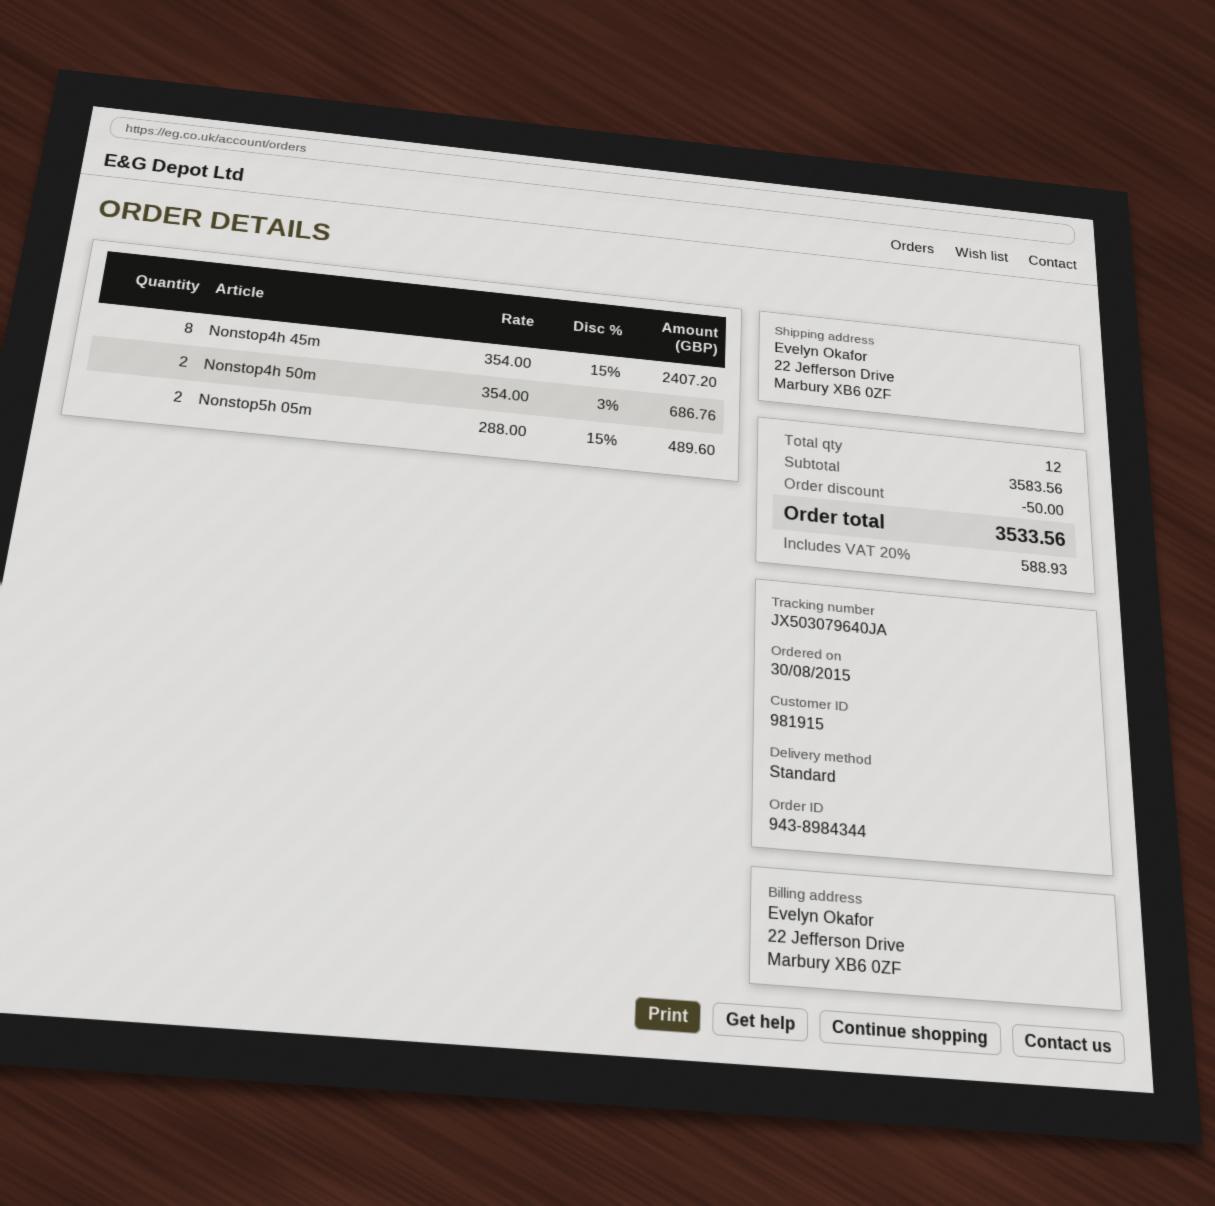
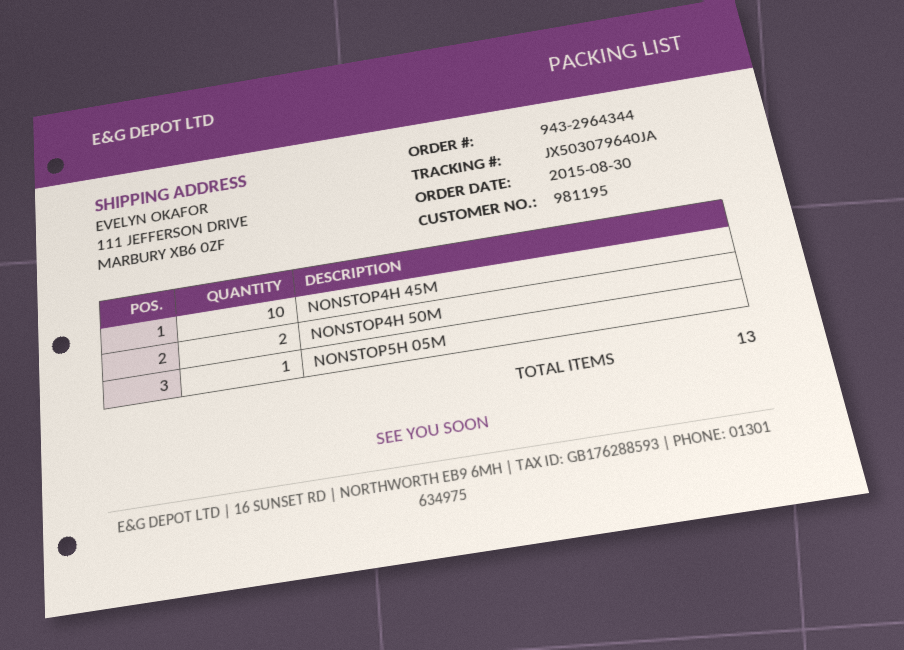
order number: 943-8984344 -> 943-2964344
customer number: 981915 -> 981195
ship to: 22 Jefferson Drive, Marbury XB6 0ZF -> 111 JEFFERSON DRIVE, MARBURY XB6 0ZF
Nonstop4h 45m: 8 -> 10
Nonstop5h 05m: 2 -> 1
total quantity: 12 -> 13

